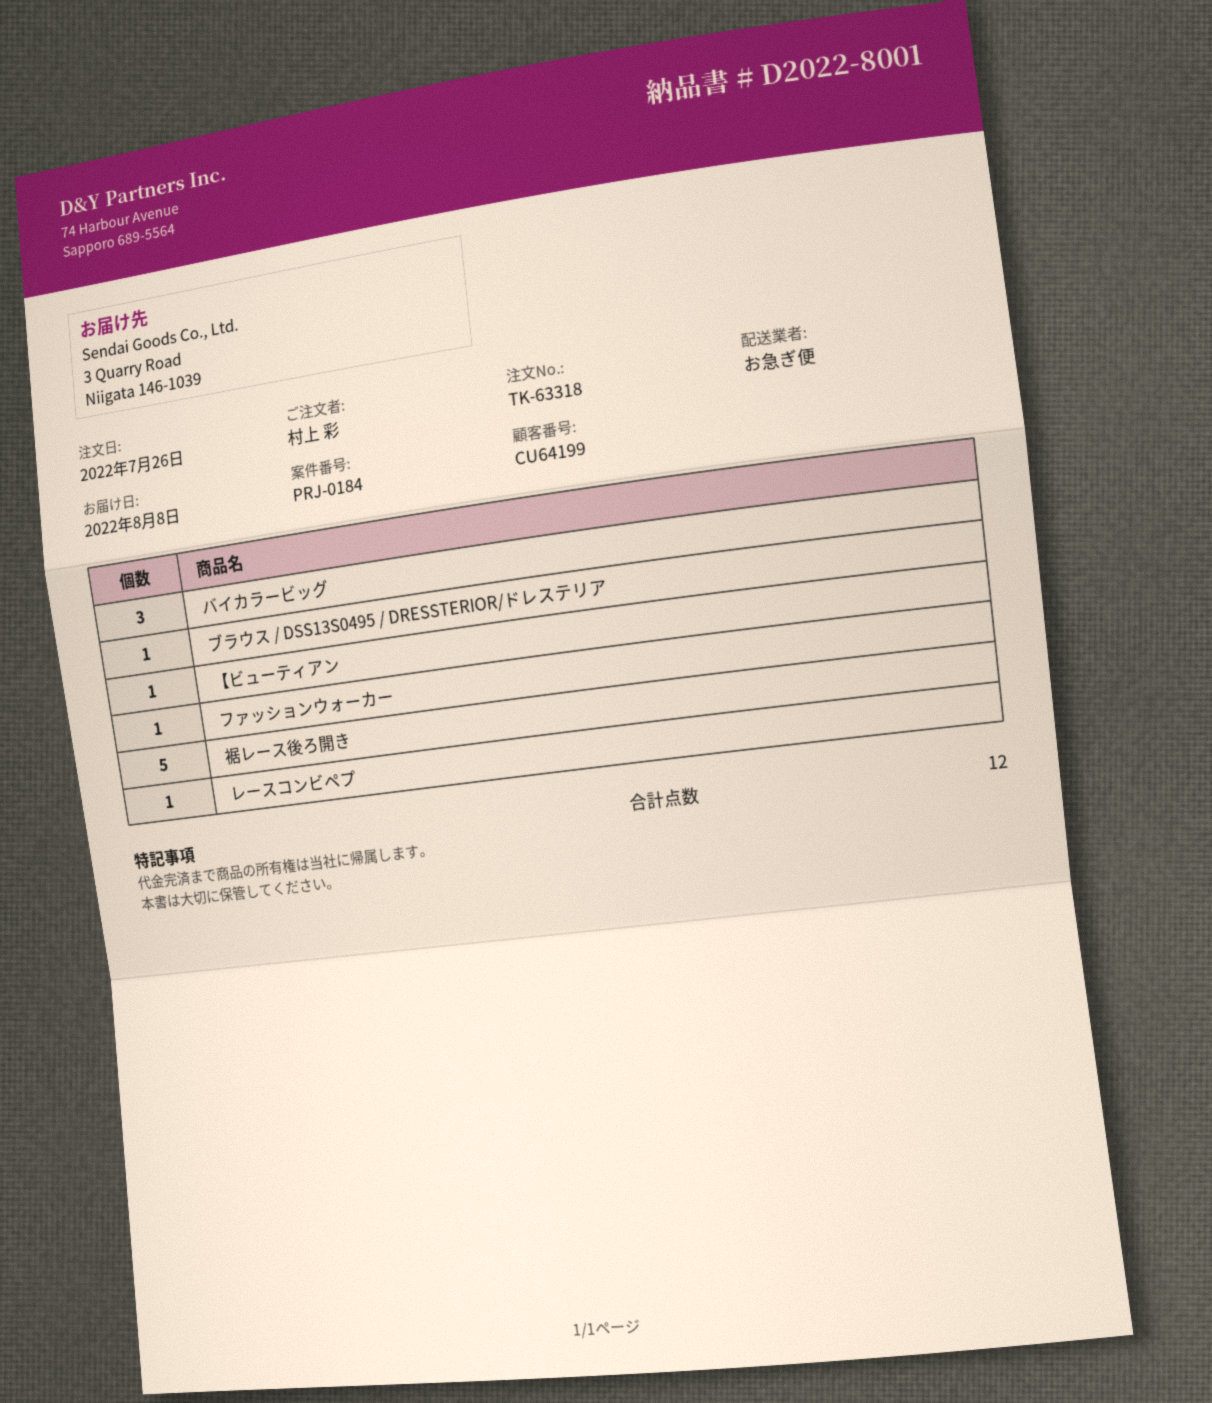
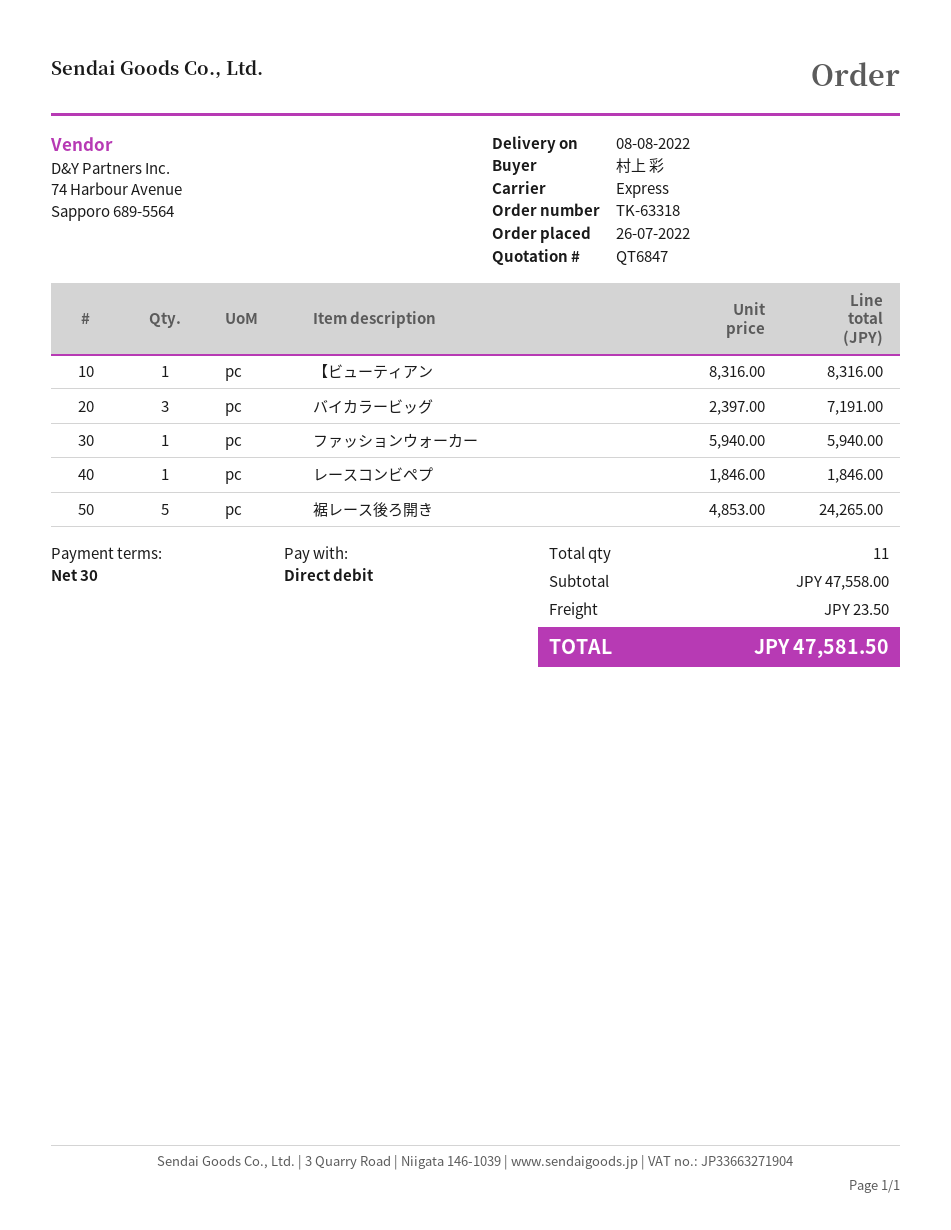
ブラウス / DSS13S0495 / DRESSTERIOR/ドレステリア: 1 -> none
total quantity: 12 -> 11

